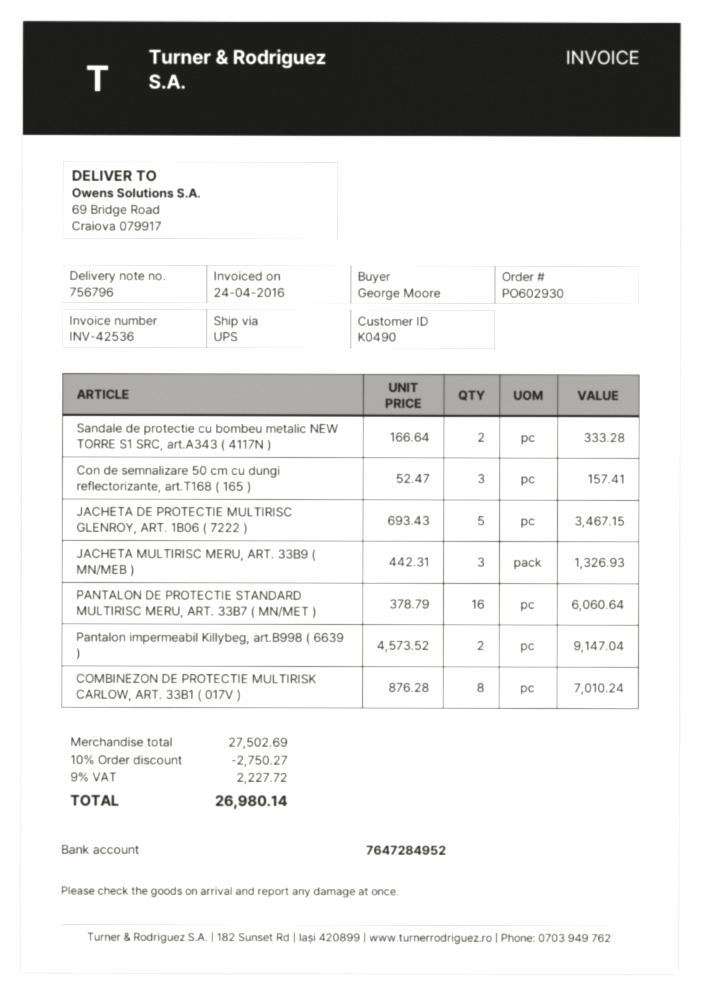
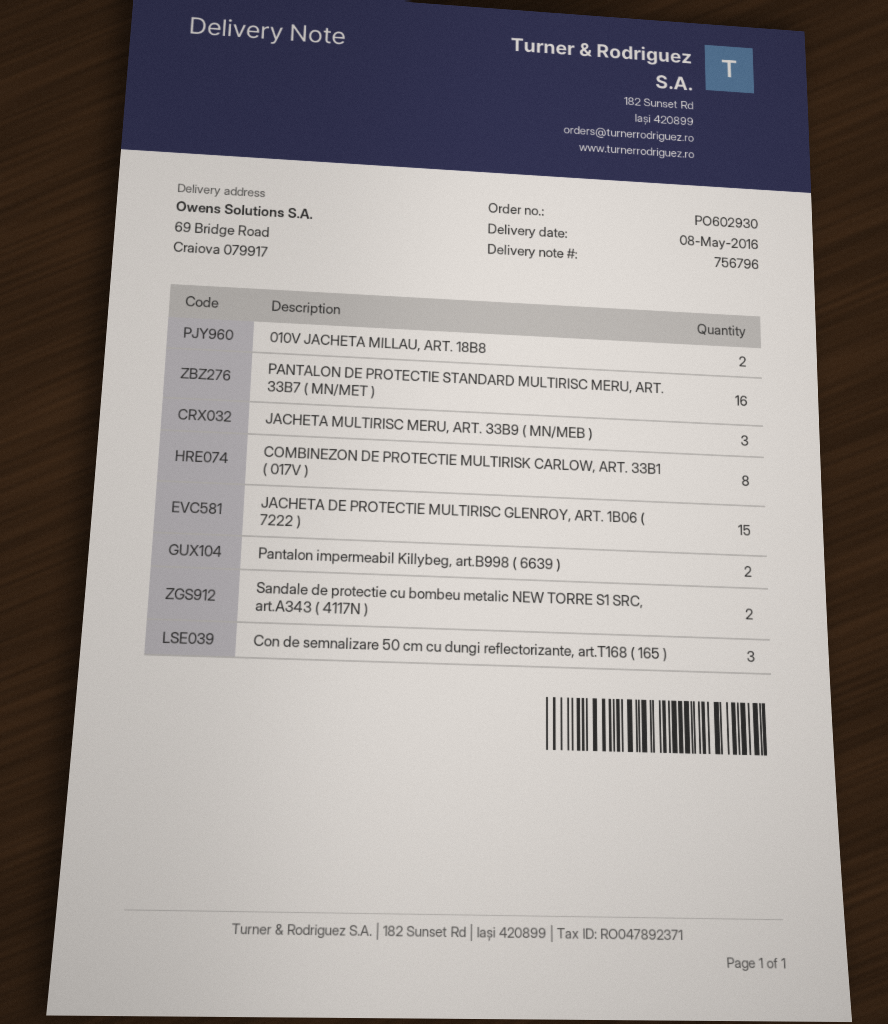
JACHETA DE PROTECTIE MULTIRISC GLENROY, ART. 1B06 ( 7222 ): 5 -> 15
010V JACHETA MILLAU, ART. 18B8: none -> 2

